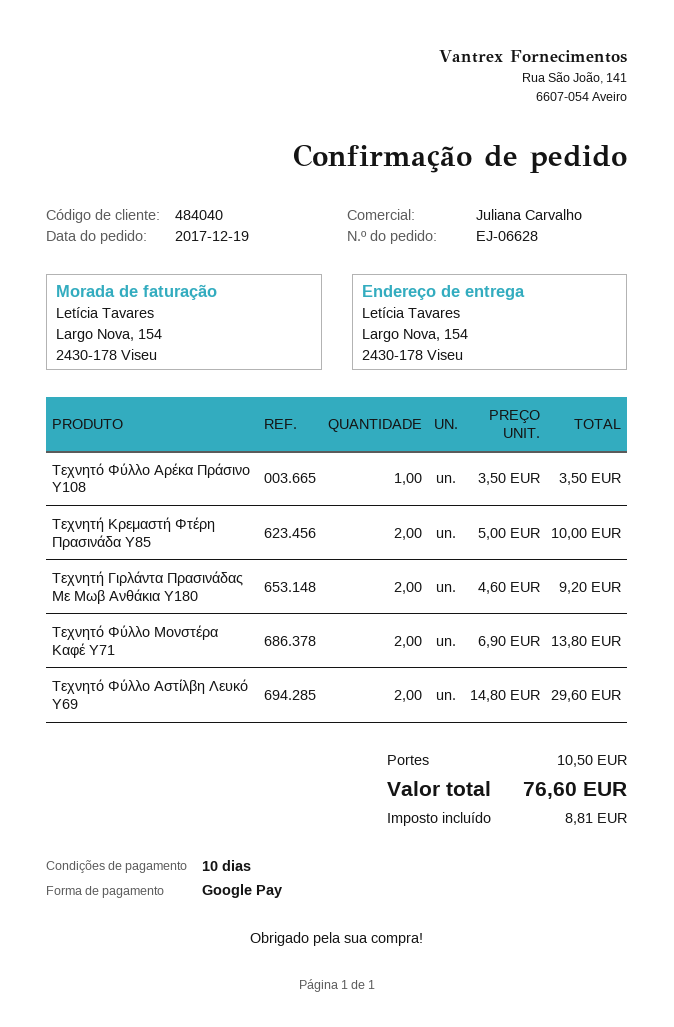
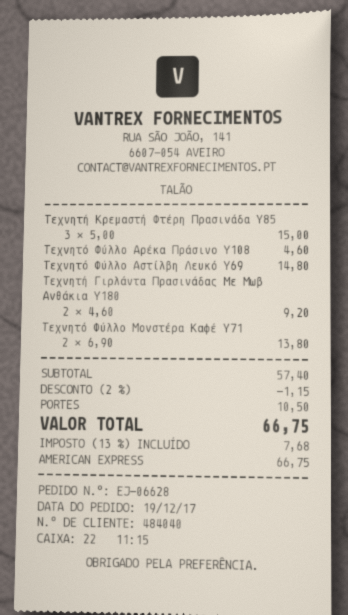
payment method: Google Pay -> American Express
Τεχνητό Φύλλο Αρέκα Πράσινο Υ108: 1 x 3.50 = 3.50 -> 1 x 4.60 = 4.60
Τεχνητή Κρεμαστή Φτέρη Πρασινάδα Υ85: 2 x 5.00 = 10.00 -> 3 x 5.00 = 15.00
Τεχνητό Φύλλο Αστίλβη Λευκό Υ69: 2 x 14.80 = 29.60 -> 1 x 14.80 = 14.80
discount: none -> 2% = 1.15
tax: 8.81 -> 7.68
total: 76.60 -> 66.75

